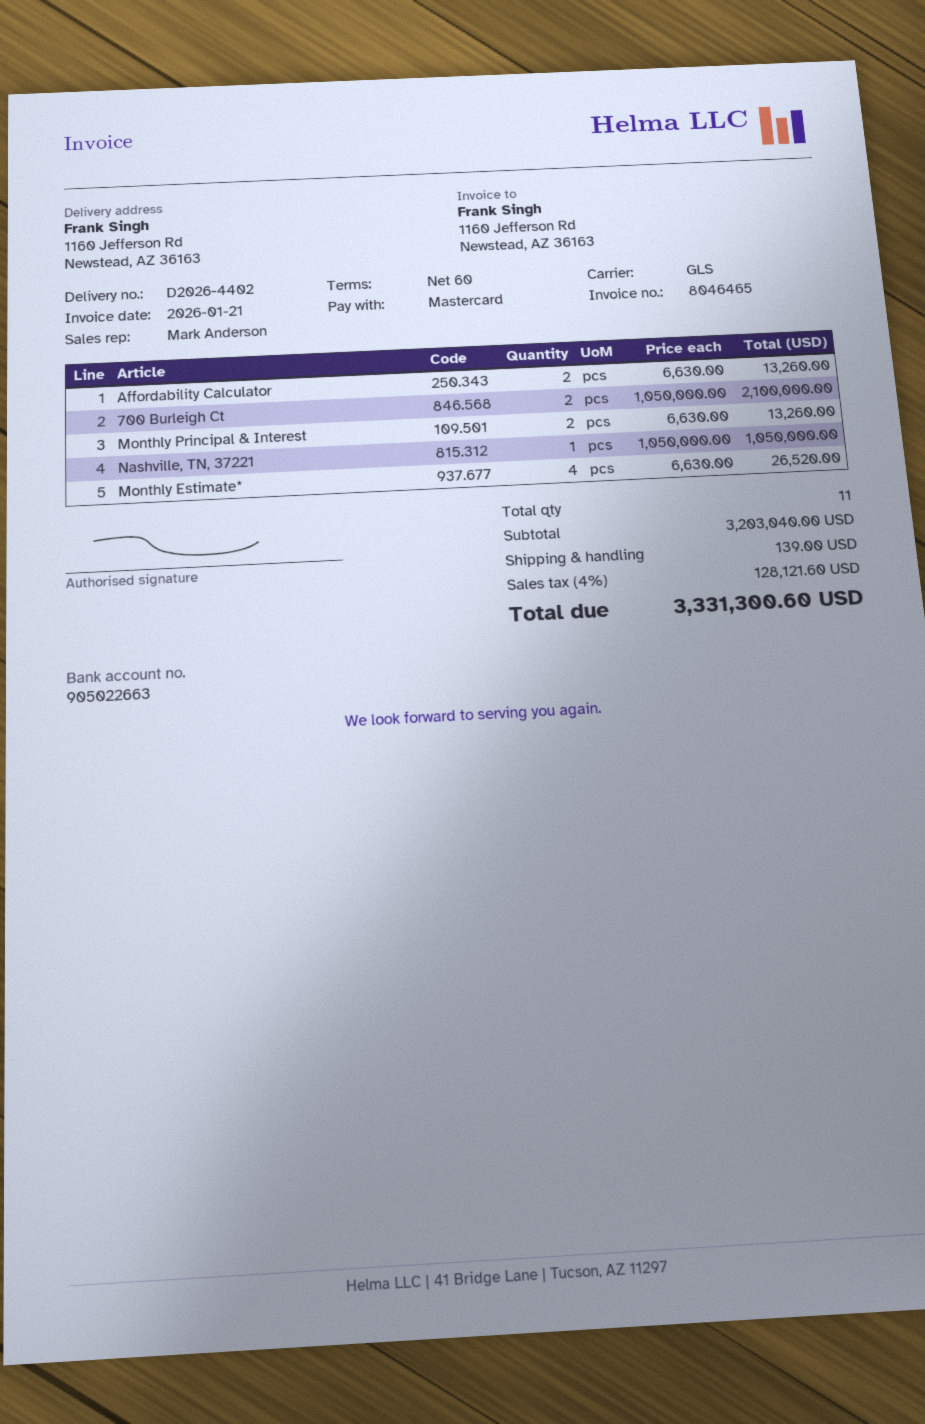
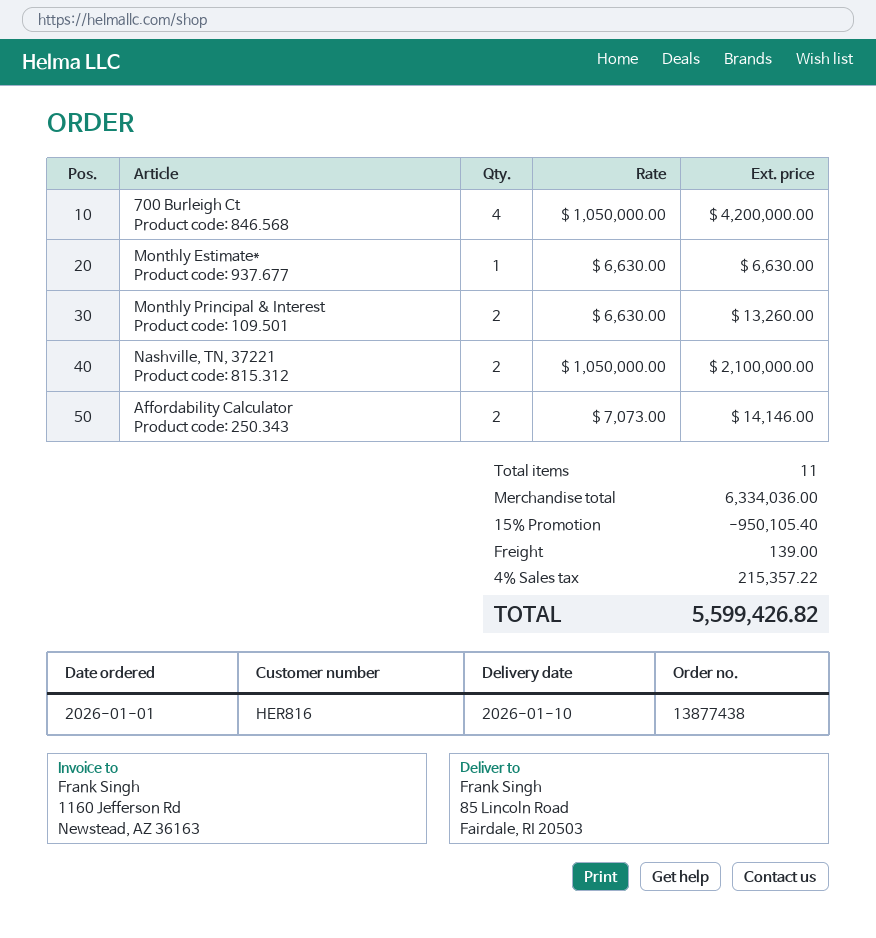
ship to: 1160 Jefferson Rd, Newstead, AZ 36163 -> 85 Lincoln Road, Fairdale, RI 20503
Affordability Calculator: 2 x 6630.00 = 13260.00 -> 2 x 7073.00 = 14146.00
700 Burleigh Ct: 2 x 1050000.00 = 2100000.00 -> 4 x 1050000.00 = 4200000.00
Nashville, TN, 37221: 1 x 1050000.00 = 1050000.00 -> 2 x 1050000.00 = 2100000.00
Monthly Estimate*: 4 x 6630.00 = 26520.00 -> 1 x 6630.00 = 6630.00
subtotal: 3203040.00 -> 6334036.00
discount: none -> 15% = 950105.40
tax: 4% = 128121.60 -> 4% = 215357.22
total: 3331300.60 -> 5599426.82

